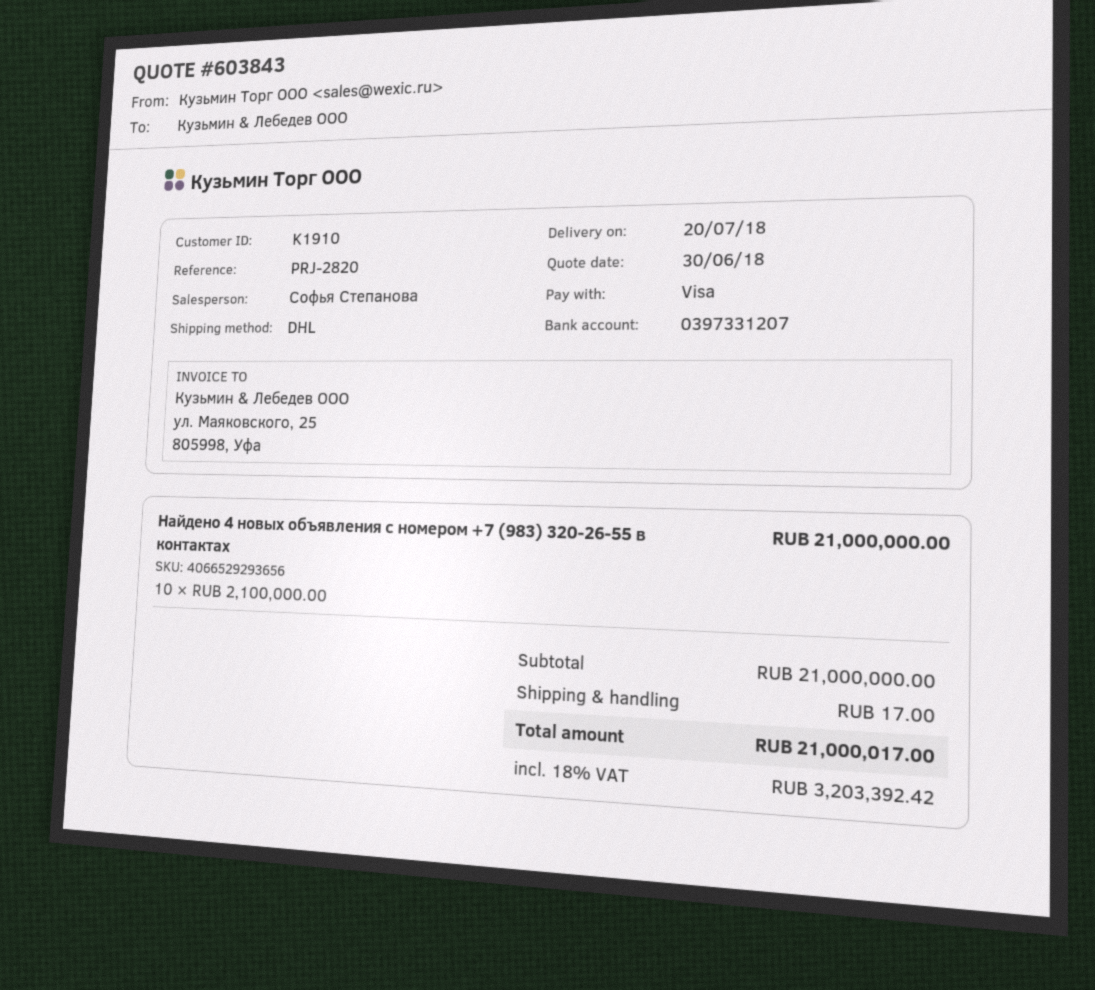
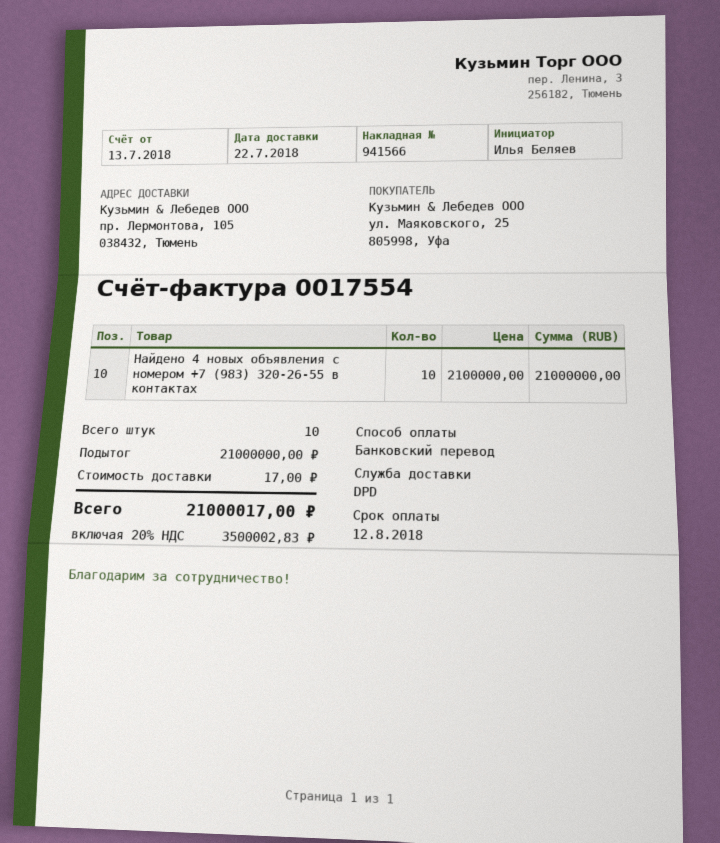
delivery date: 2018-07-20 -> 2018-07-22
payment method: Visa -> bank transfer
shipping method: DHL -> DPD
tax: 18% = 3203392.42 -> 20% = 3500002.83

